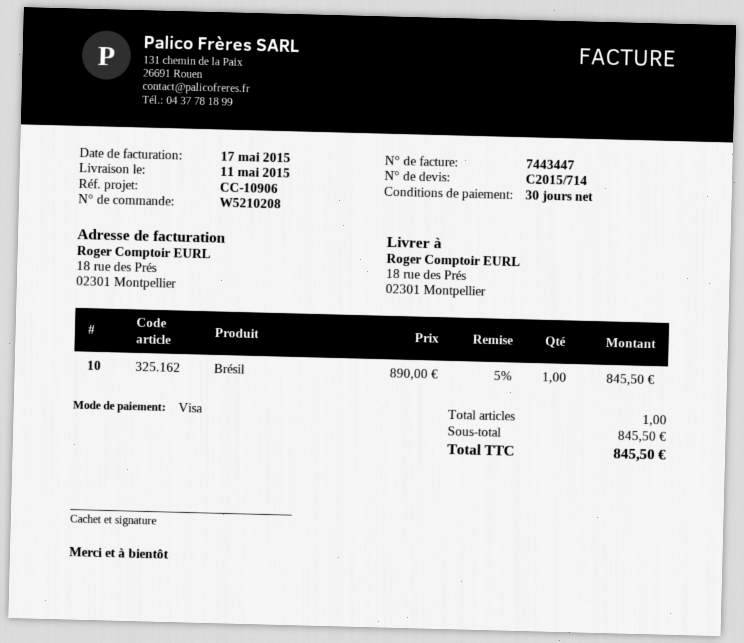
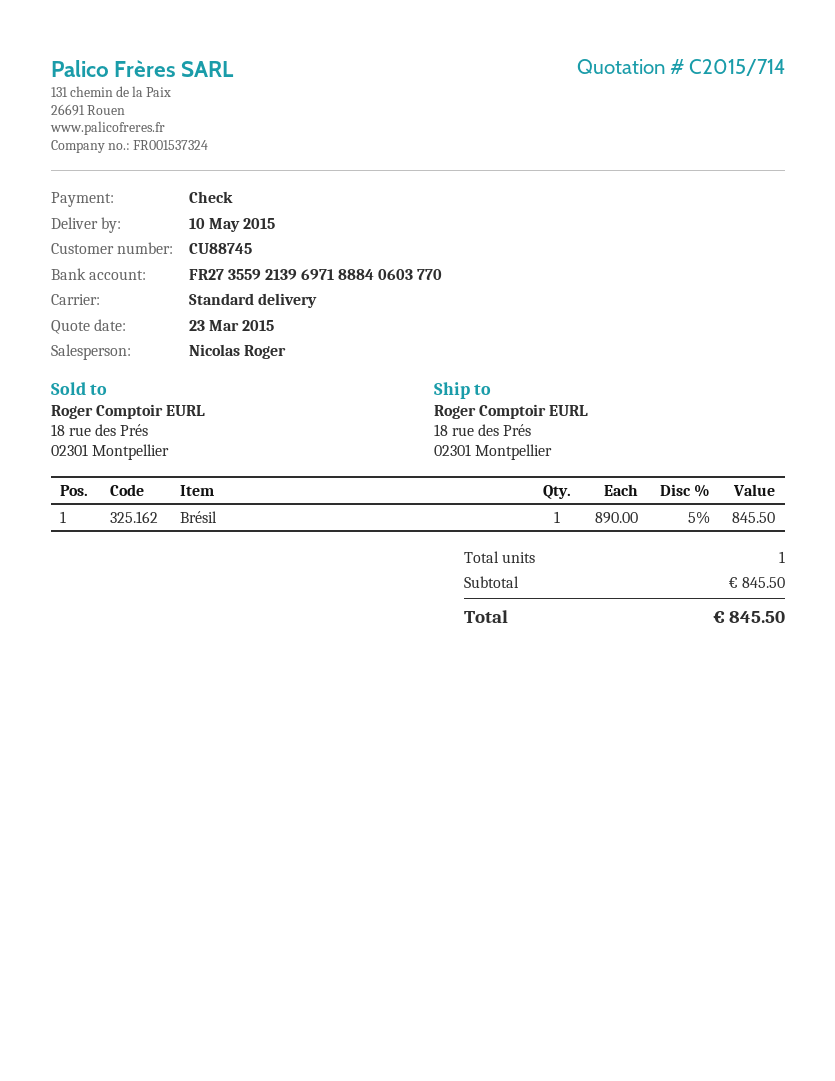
delivery date: 2015-05-11 -> 2015-05-10
payment method: Visa -> cheque

